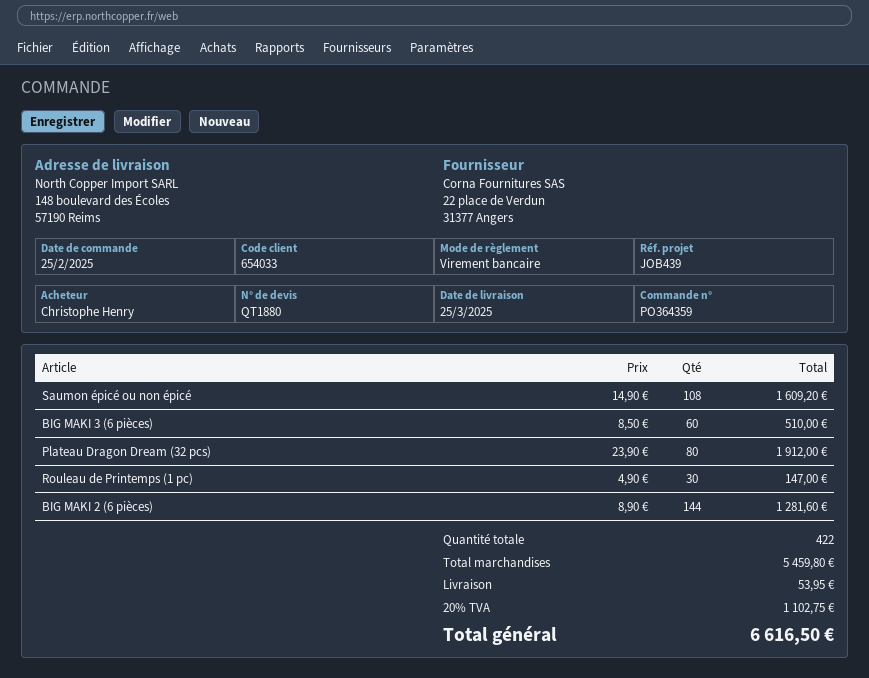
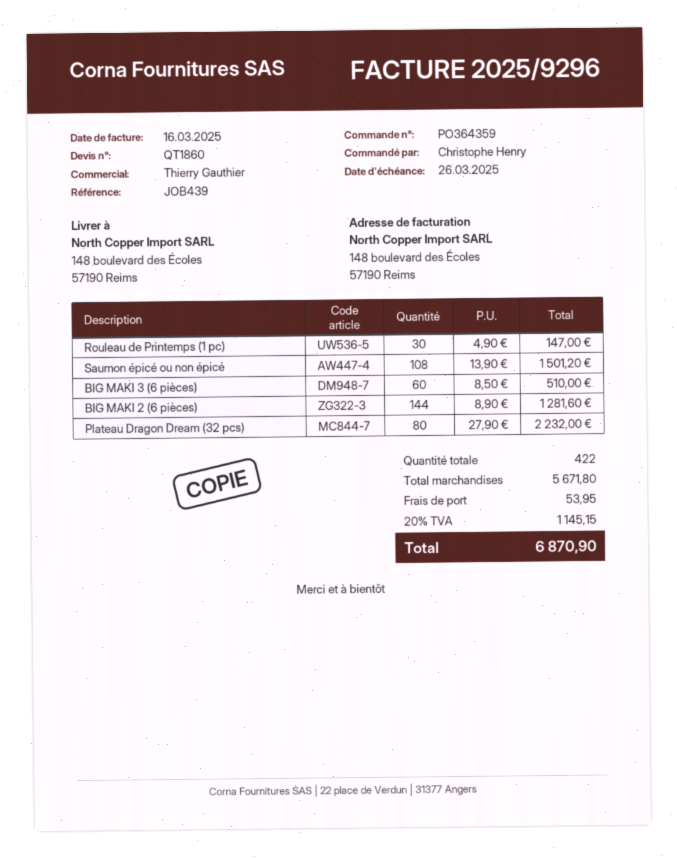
quote number: QT1880 -> QT1860
Saumon épicé ou non épicé: 108 x 14.90 = 1609.20 -> 108 x 13.90 = 1501.20
Plateau Dragon Dream (32 pcs): 80 x 23.90 = 1912.00 -> 80 x 27.90 = 2232.00
subtotal: 5459.80 -> 5671.80
tax: 20% = 1102.75 -> 20% = 1145.15
total: 6616.50 -> 6870.90

